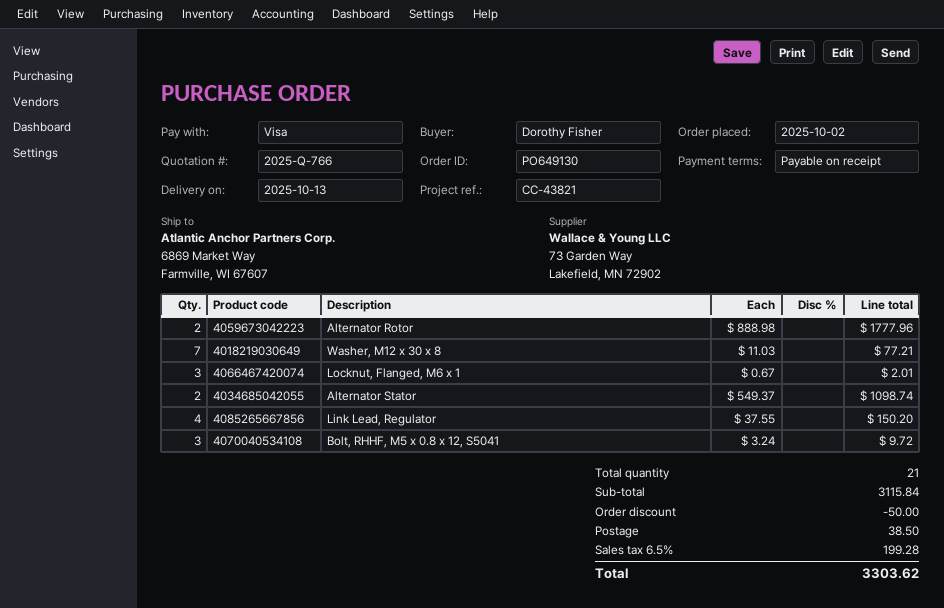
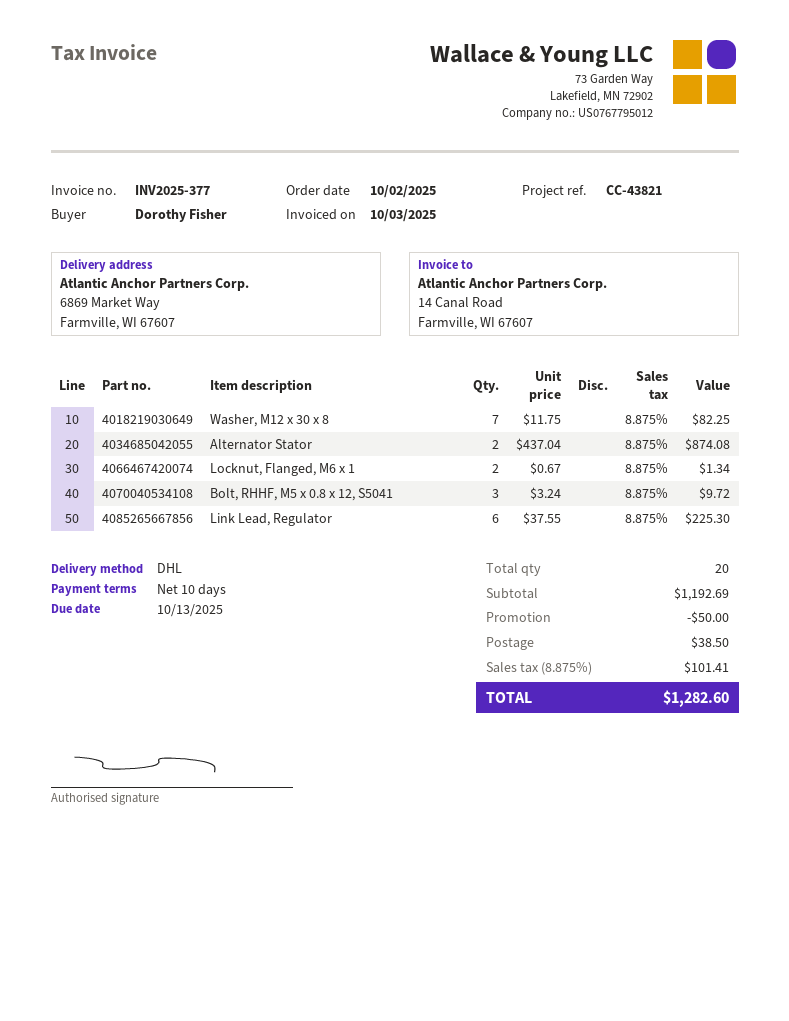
payment terms: on receipt -> 10 days
Alternator Rotor: 2 x 888.98 = 1777.96 -> none
Washer, M12 x 30 x 8: 7 x 11.03 = 77.21 -> 7 x 11.75 = 82.25
Locknut, Flanged, M6 x 1: 3 x 0.67 = 2.01 -> 2 x 0.67 = 1.34
Alternator Stator: 2 x 549.37 = 1098.74 -> 2 x 437.04 = 874.08
Link Lead, Regulator: 4 x 37.55 = 150.20 -> 6 x 37.55 = 225.30
total quantity: 21 -> 20
subtotal: 3115.84 -> 1192.69
tax: 6.5% = 199.28 -> 8.875% = 101.41
total: 3303.62 -> 1282.60

